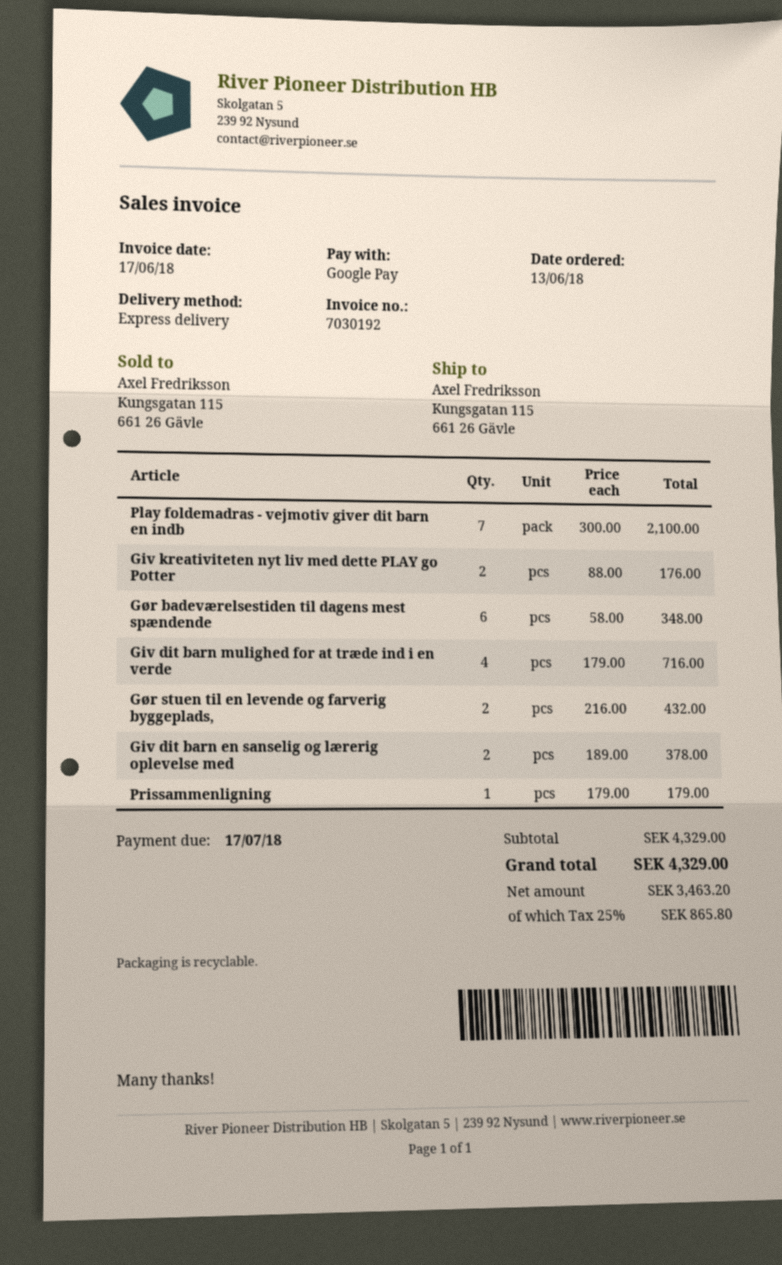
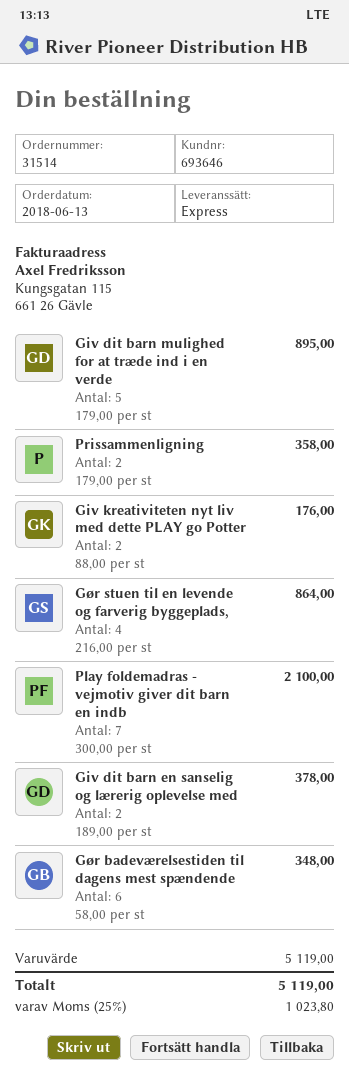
Giv dit barn mulighed for at træde ind i en verde: 4 x 179.00 = 716.00 -> 5 x 179.00 = 895.00
Gør stuen til en levende og farverig byggeplads,: 2 x 216.00 = 432.00 -> 4 x 216.00 = 864.00
Prissammenligning: 1 x 179.00 = 179.00 -> 2 x 179.00 = 358.00
subtotal: 4329.00 -> 5119.00
tax: 25% = 865.80 -> 25% = 1023.80
total: 4329.00 -> 5119.00

